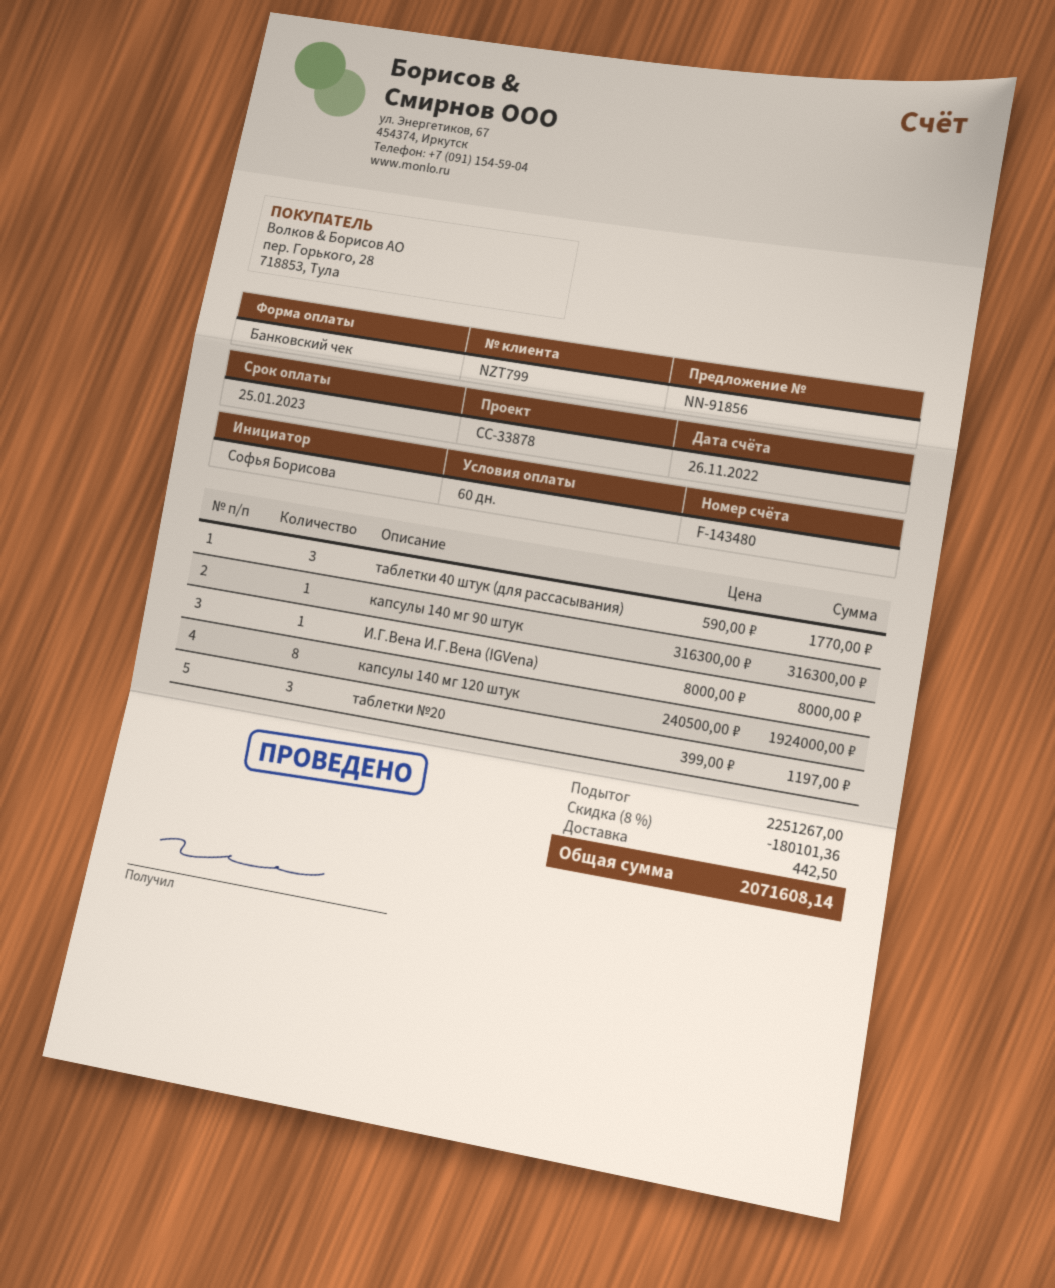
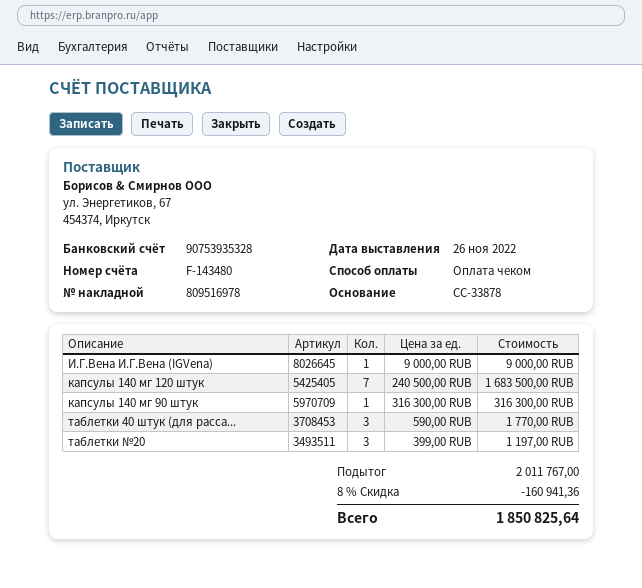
И.Г.Вена И.Г.Вена (IGVena): 1 x 8000.00 = 8000.00 -> 1 x 9000.00 = 9000.00
капсулы 140 мг 120 штук: 8 x 240500.00 = 1924000.00 -> 7 x 240500.00 = 1683500.00
subtotal: 2251267.00 -> 2011767.00
discount: 8% = 180101.36 -> 8% = 160941.36
shipping: 442.50 -> none
total: 2071608.14 -> 1850825.64

